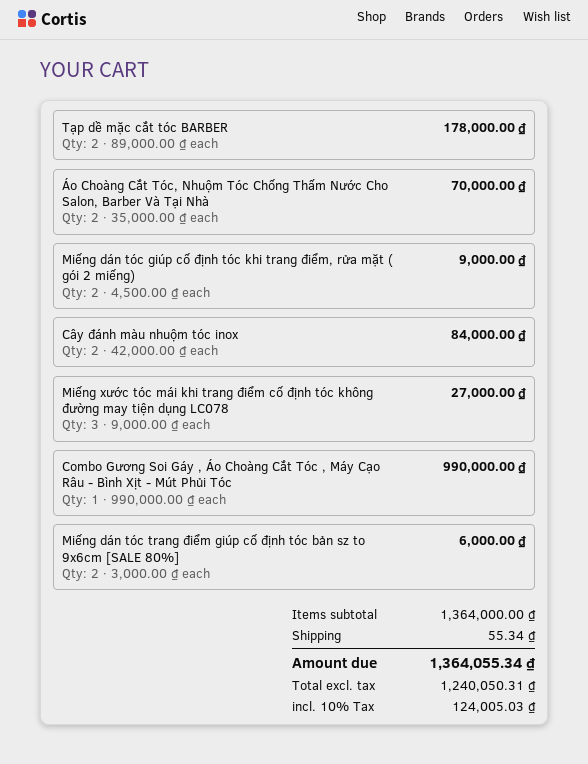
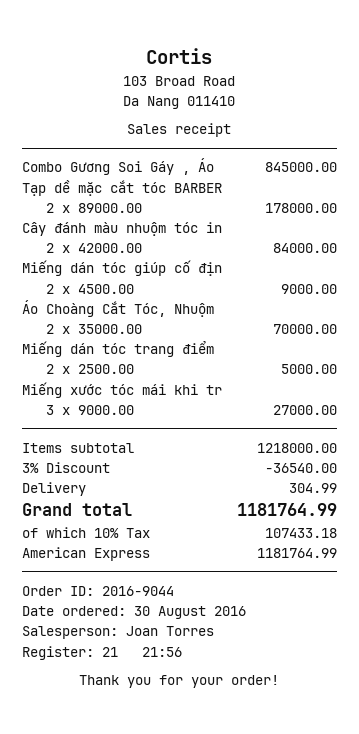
Combo Gương Soi Gáy , Áo Choàng Cắt Tóc , Máy Cạo Râu - Bình Xịt - Mút Phủi Tóc: 1 x 990000.00 = 990000.00 -> 1 x 845000.00 = 845000.00
Miếng dán tóc trang điểm giúp cố định tóc bản sz to 9x6cm [SALE 80%]: 2 x 3000.00 = 6000.00 -> 2 x 2500.00 = 5000.00
subtotal: 1364000.00 -> 1218000.00
discount: none -> 3% = 36540.00
shipping: 55.34 -> 304.99
tax: 10% = 124005.03 -> 10% = 107433.18
total: 1364055.34 -> 1181764.99

